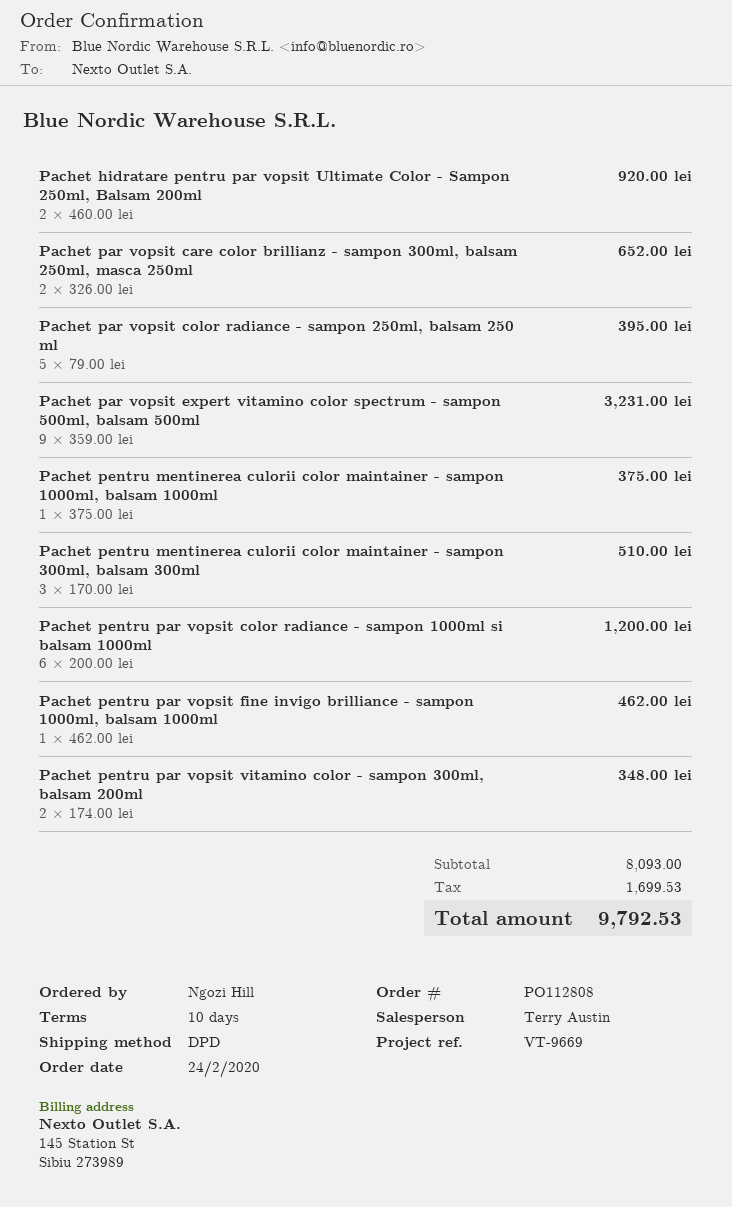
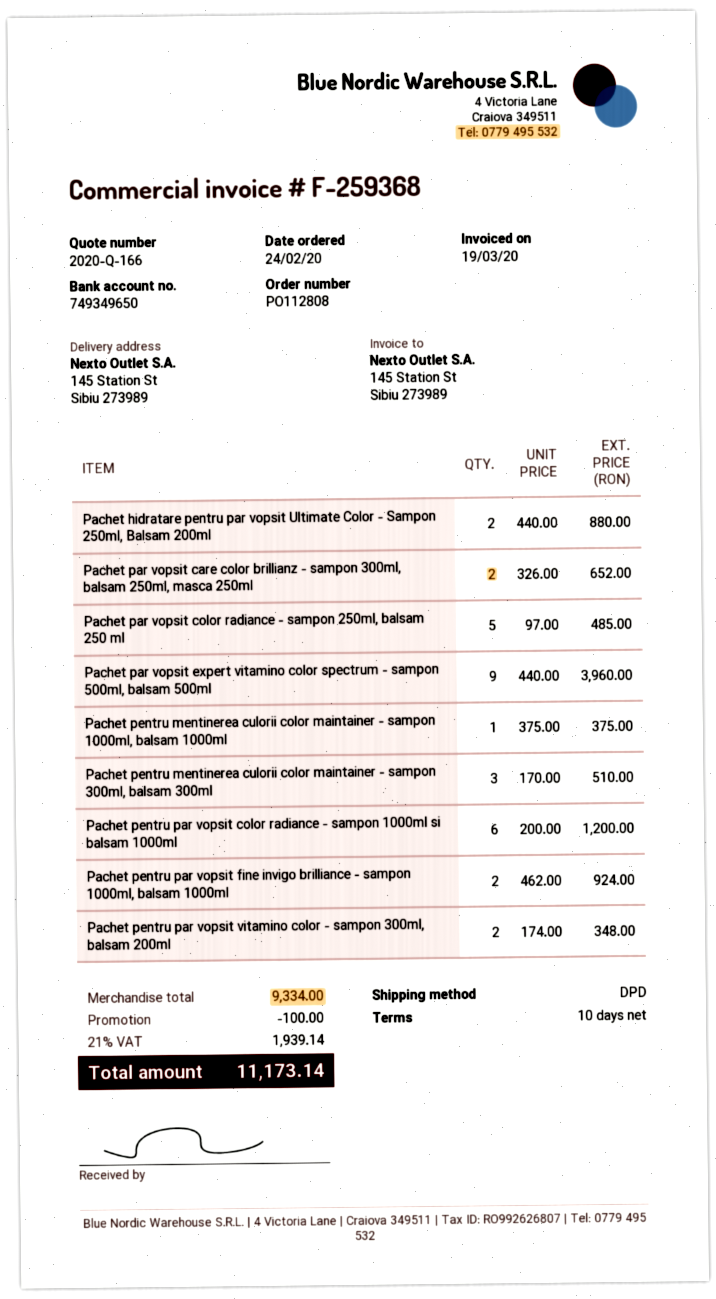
Pachet hidratare pentru par vopsit Ultimate Color - Sampon 250ml, Balsam 200ml: 2 x 460.00 = 920.00 -> 2 x 440.00 = 880.00
Pachet par vopsit color radiance - sampon 250ml, balsam 250 ml: 5 x 79.00 = 395.00 -> 5 x 97.00 = 485.00
Pachet par vopsit expert vitamino color spectrum - sampon 500ml, balsam 500ml: 9 x 359.00 = 3231.00 -> 9 x 440.00 = 3960.00
Pachet pentru par vopsit fine invigo brilliance - sampon 1000ml, balsam 1000ml: 1 x 462.00 = 462.00 -> 2 x 462.00 = 924.00
subtotal: 8093.00 -> 9334.00
discount: none -> 100.00
tax: 1699.53 -> 1939.14
total: 9792.53 -> 11173.14

